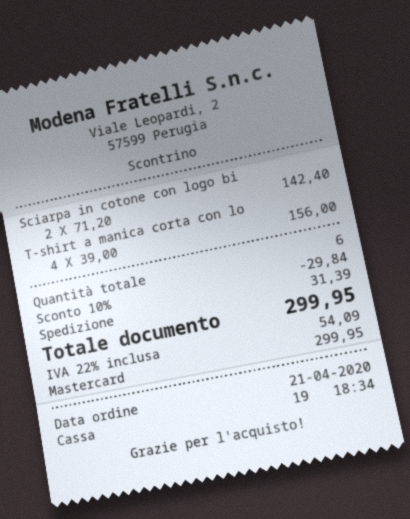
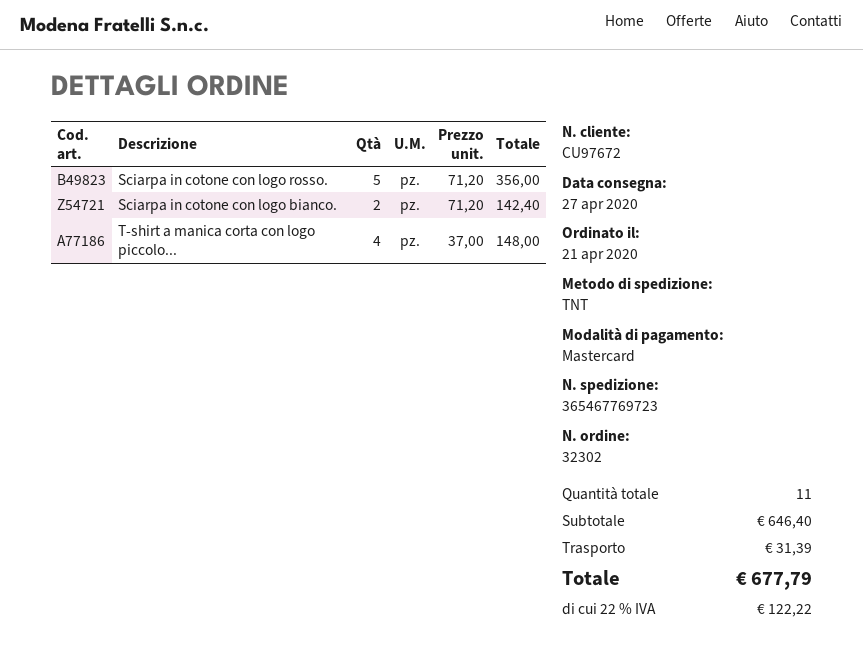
T-shirt a manica corta con lo: 4 x 39.00 = 156.00 -> 4 x 37.00 = 148.00
Sciarpa in cotone con logo rosso.: none -> 5 x 71.20 = 356.00
total quantity: 6 -> 11
discount: 10% = 29.84 -> none
tax: 22% = 54.09 -> 22% = 122.22
total: 299.95 -> 677.79

